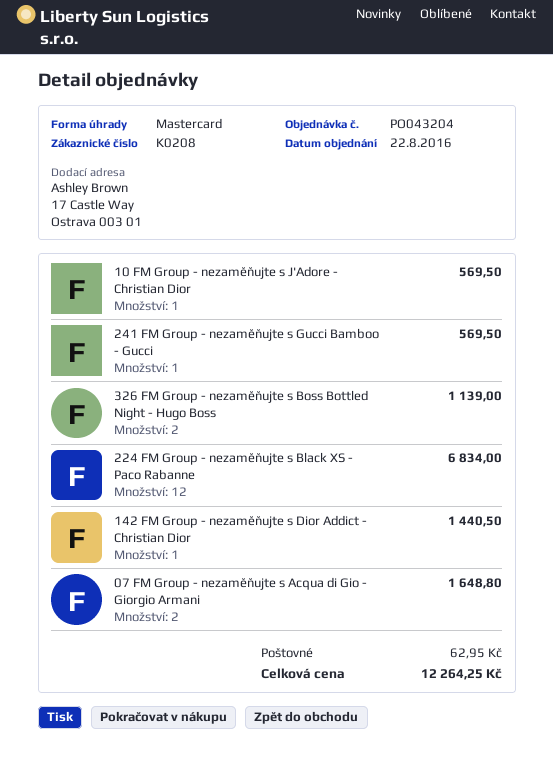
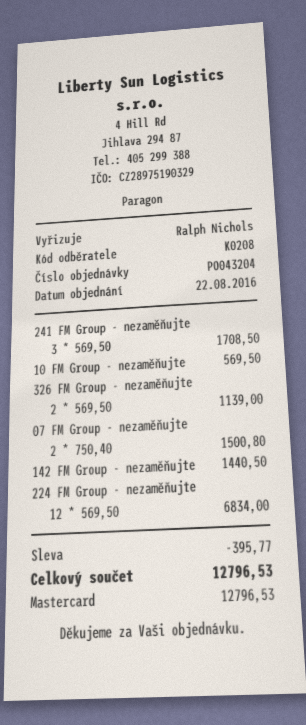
241 FM Group - nezaměňujte s Gucci Bamboo - Gucci: 1 for 569.50 -> 3 for 1708.50
07 FM Group - nezaměňujte s Acqua di Gio - Giorgio Armani: 2 for 1648.80 -> 2 for 1500.80
discount: none -> 395.77
shipping: 62.95 -> none
total: 12264.25 -> 12796.53

